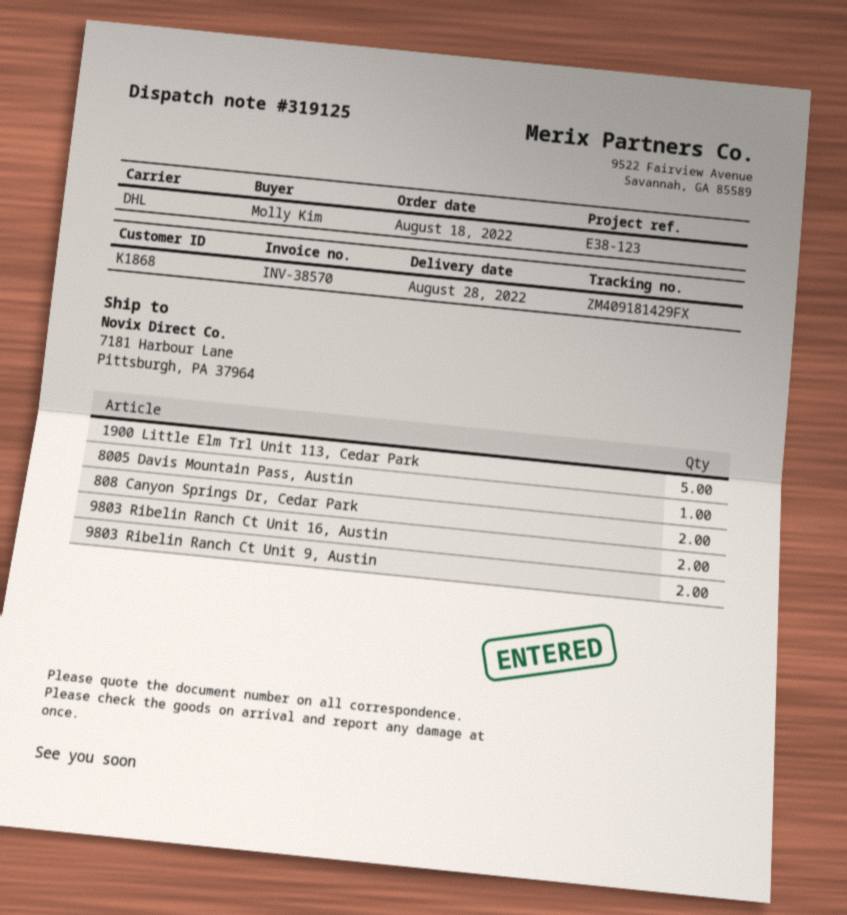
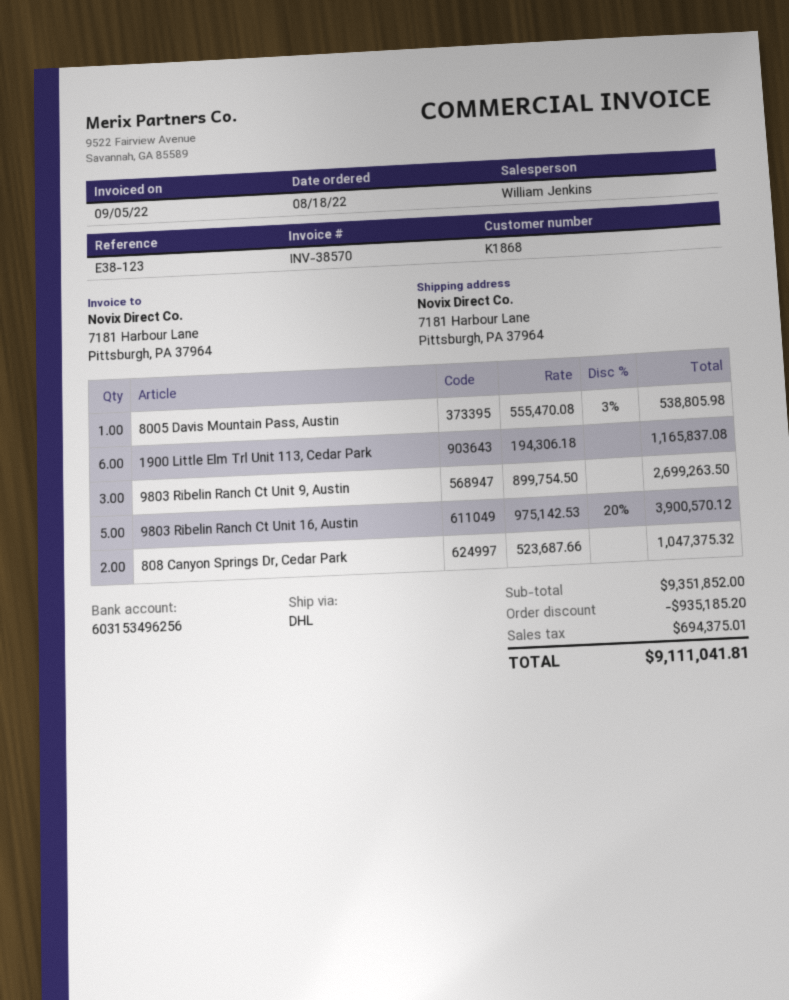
1900 Little Elm Trl Unit 113, Cedar Park: 5 -> 6
9803 Ribelin Ranch Ct Unit 16, Austin: 2 -> 5
9803 Ribelin Ranch Ct Unit 9, Austin: 2 -> 3

